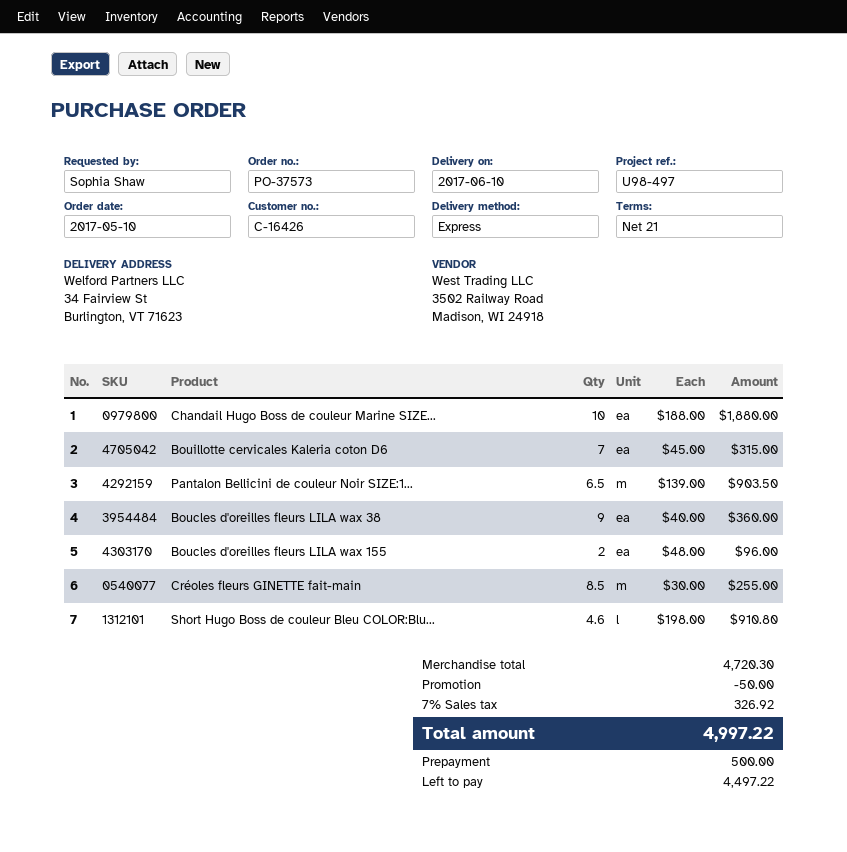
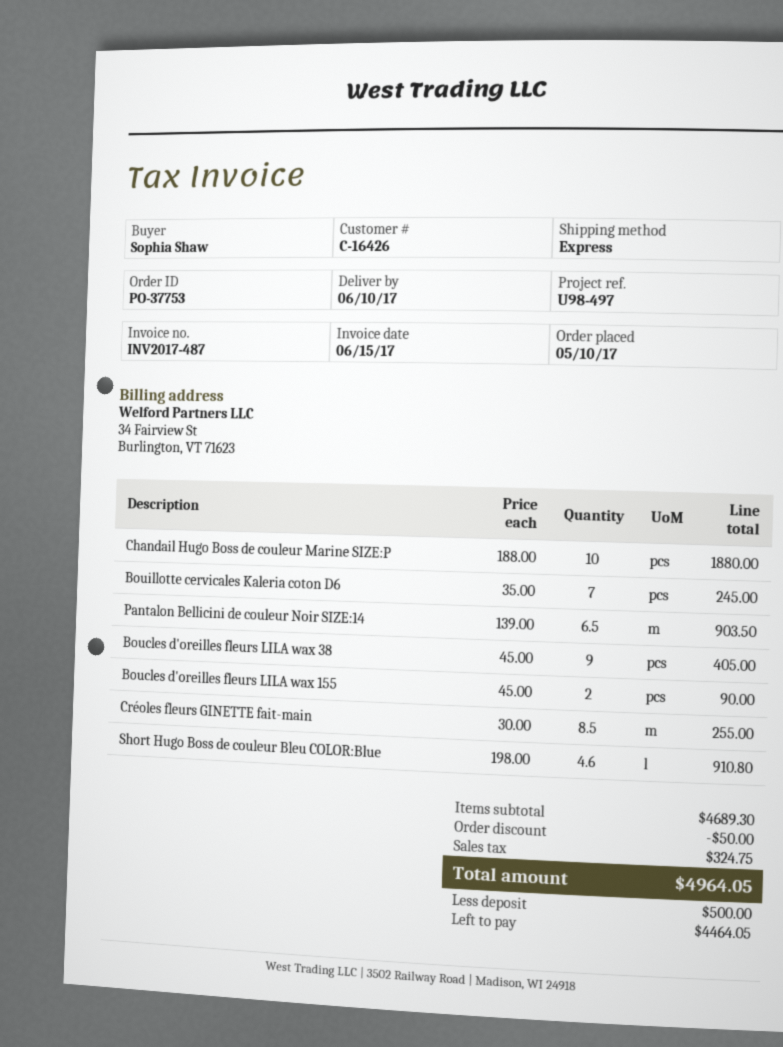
order number: PO-37573 -> PO-37753
Bouillotte cervicales Kaleria coton D6: 7 x 45.00 = 315.00 -> 7 x 35.00 = 245.00
Boucles d'oreilles fleurs LILA wax 38: 9 x 40.00 = 360.00 -> 9 x 45.00 = 405.00
Boucles d'oreilles fleurs LILA wax 155: 2 x 48.00 = 96.00 -> 2 x 45.00 = 90.00
subtotal: 4720.30 -> 4689.30
tax: 326.92 -> 324.75
total: 4997.22 -> 4964.05
balance: 4497.22 -> 4464.05

